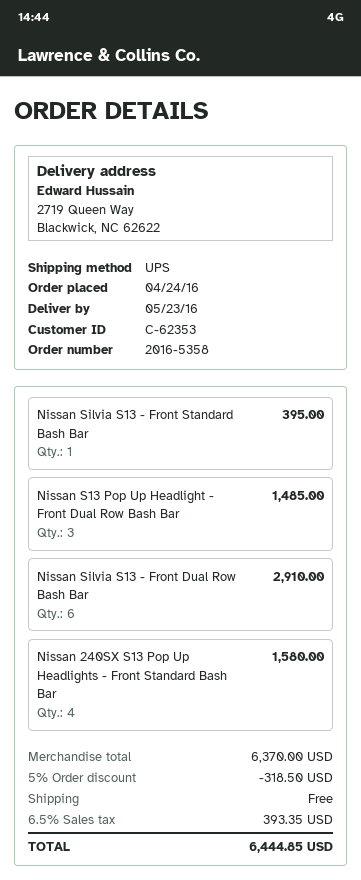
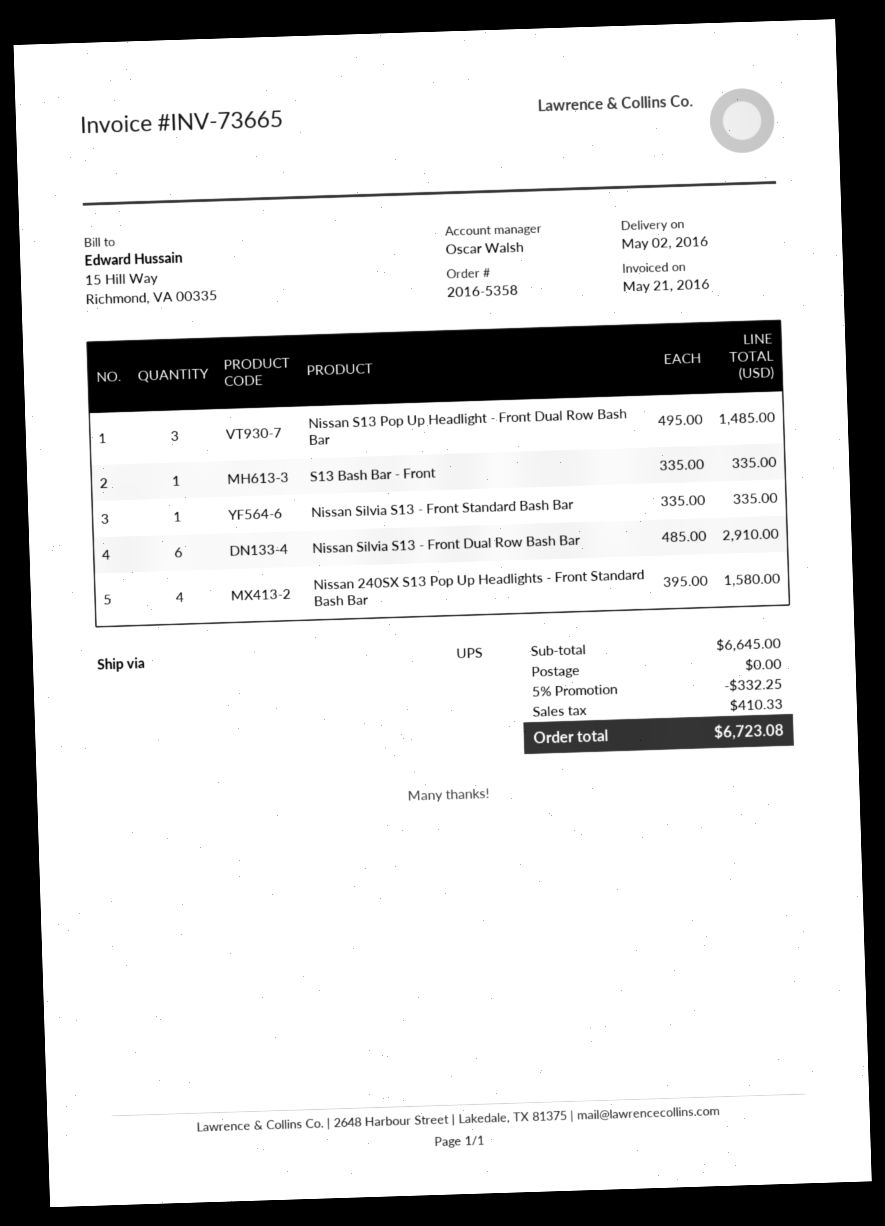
delivery date: 2016-05-23 -> 2016-05-02
Nissan Silvia S13 - Front Standard Bash Bar: 1 for 395.00 -> 1 for 335.00
S13 Bash Bar - Front: none -> 1 for 335.00
subtotal: 6370.00 -> 6645.00
discount: 5% = 318.50 -> 5% = 332.25
tax: 393.35 -> 410.33
total: 6444.85 -> 6723.08

